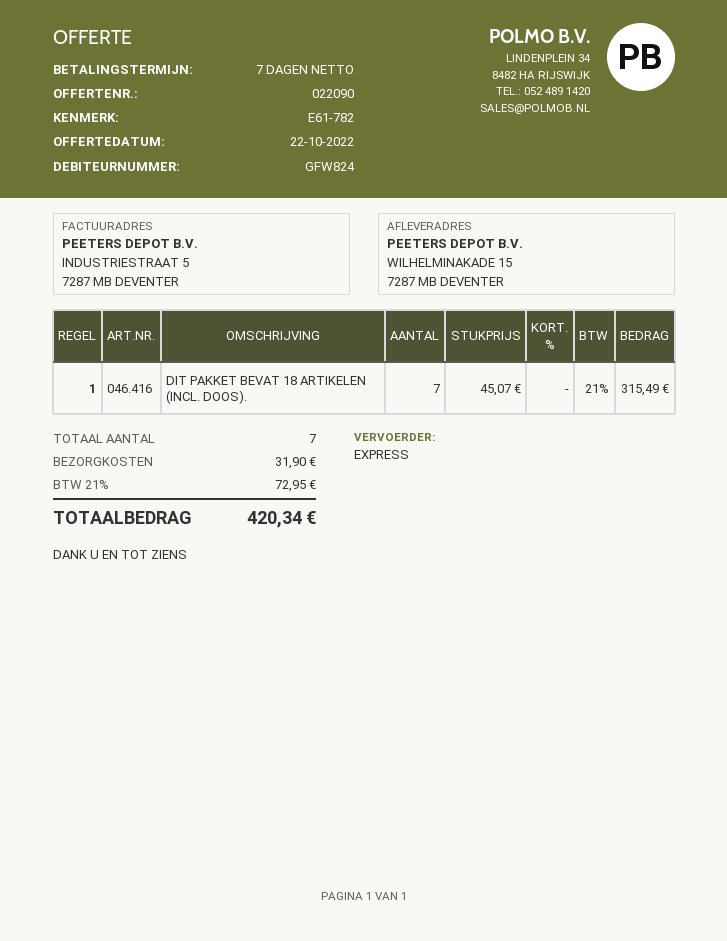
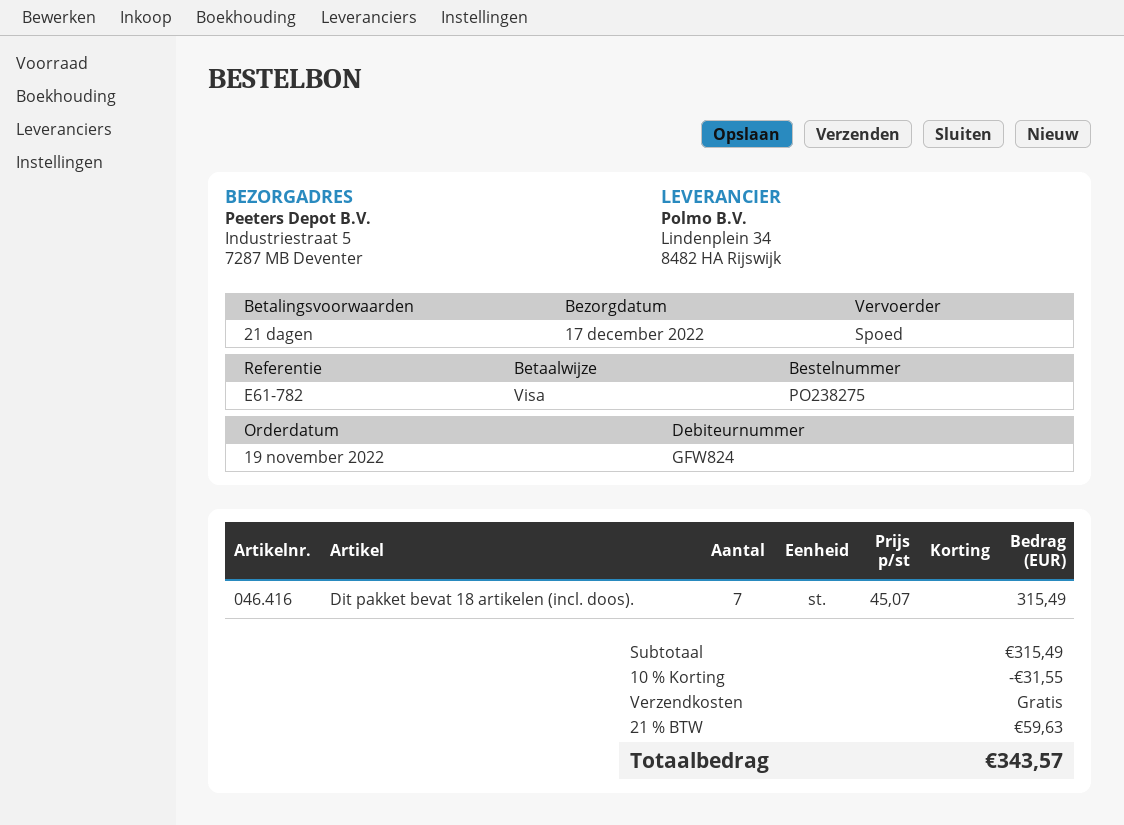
payment terms: 7 days -> 21 days
ship to: WILHELMINAKADE 15, 7287 MB DEVENTER -> Industriestraat 5, 7287 MB Deventer
discount: none -> 10% = 31.55
shipping: 31.90 -> 0.00
tax: 21% = 72.95 -> 21% = 59.63
total: 420.34 -> 343.57

